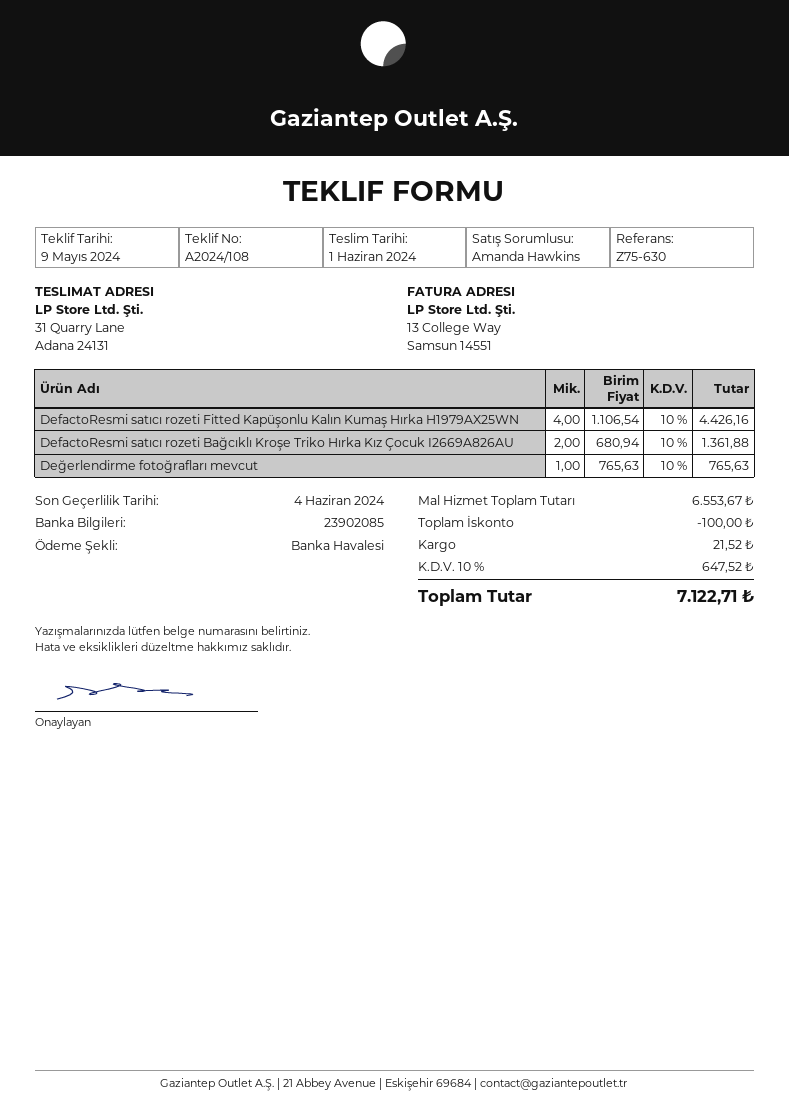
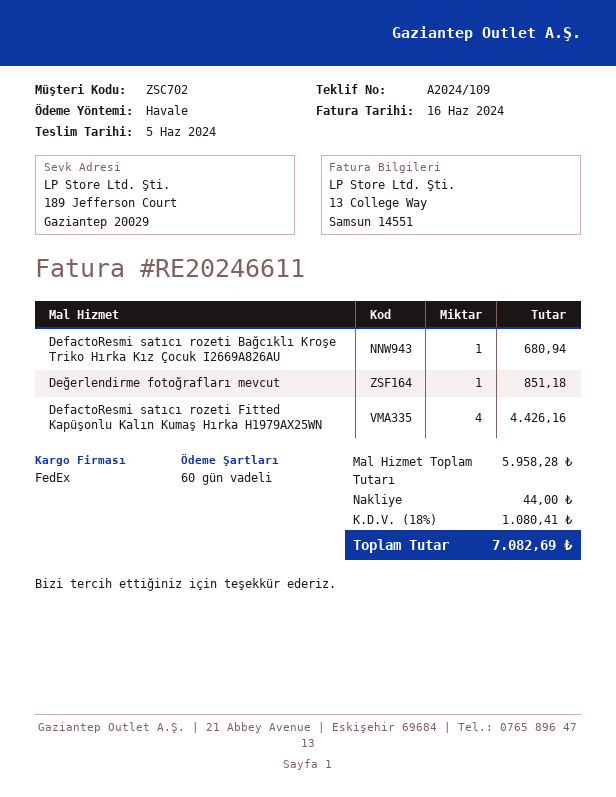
quote number: A2024/108 -> A2024/109
delivery date: 2024-06-01 -> 2024-06-05
ship to: 31 Quarry Lane, Adana 24131 -> 189 Jefferson Court, Gaziantep 20029
DefactoResmi satıcı rozeti Bağcıklı Kroşe Triko Hırka Kız Çocuk I2669A826AU: 2 for 1361.88 -> 1 for 680.94
Değerlendirme fotoğrafları mevcut: 1 for 765.63 -> 1 for 851.18
subtotal: 6553.67 -> 5958.28
discount: 100.00 -> none
shipping: 21.52 -> 44.00
tax: 10% = 647.52 -> 18% = 1080.41
total: 7122.71 -> 7082.69

